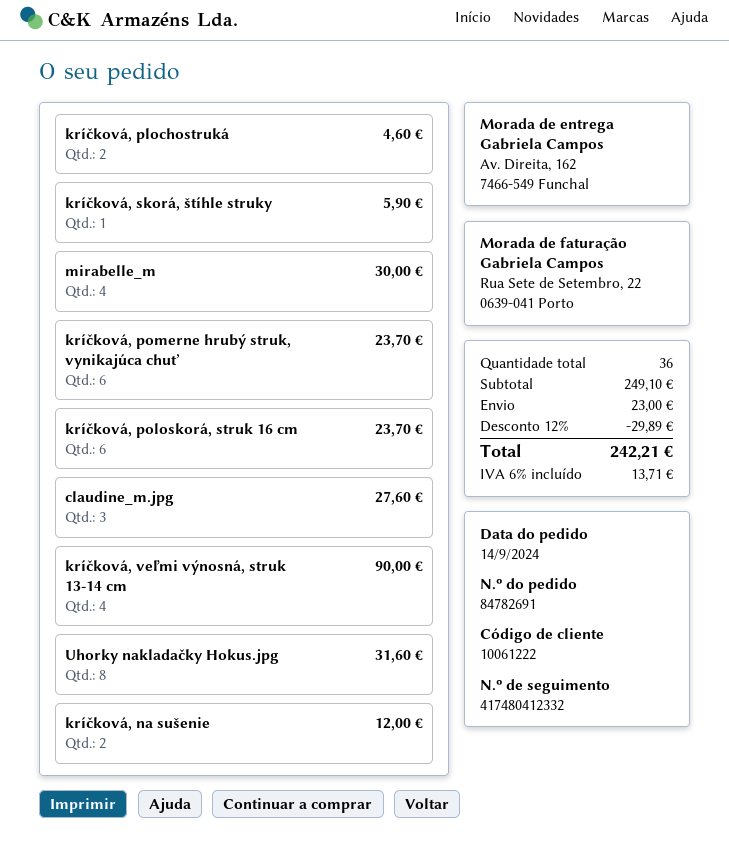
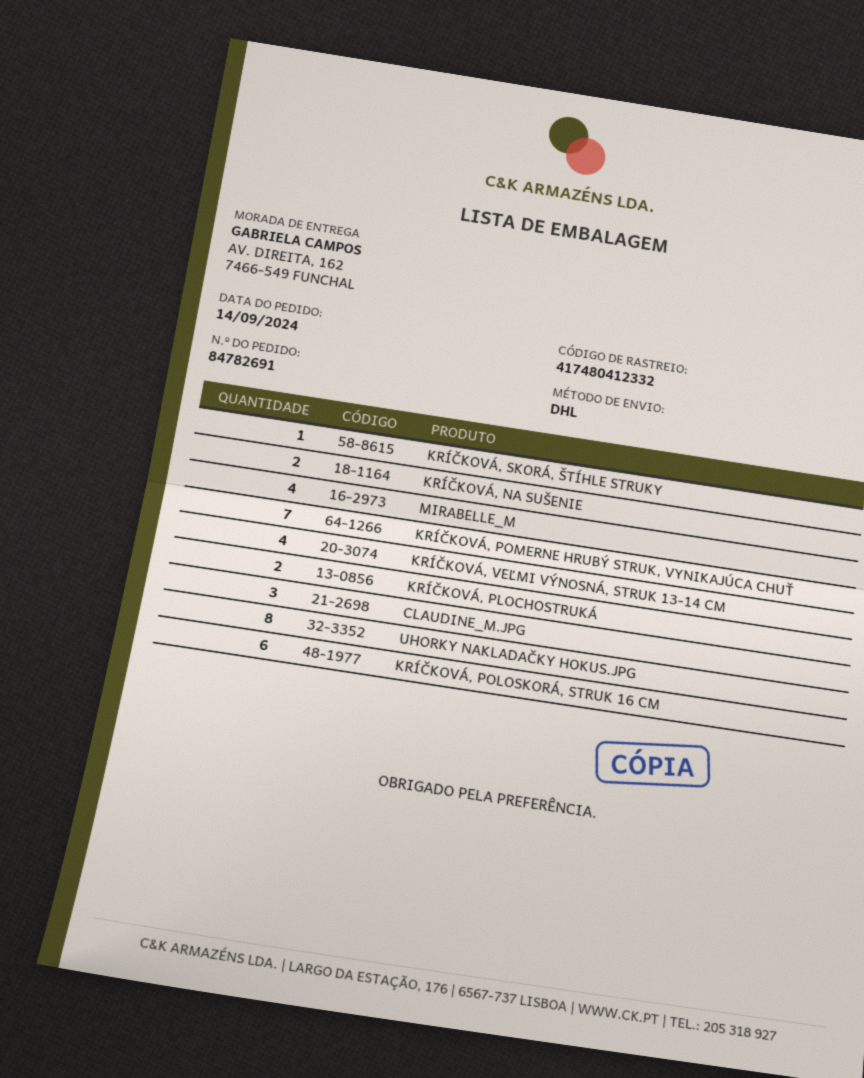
kríčková, pomerne hrubý struk, vynikajúca chuť: 6 -> 7

